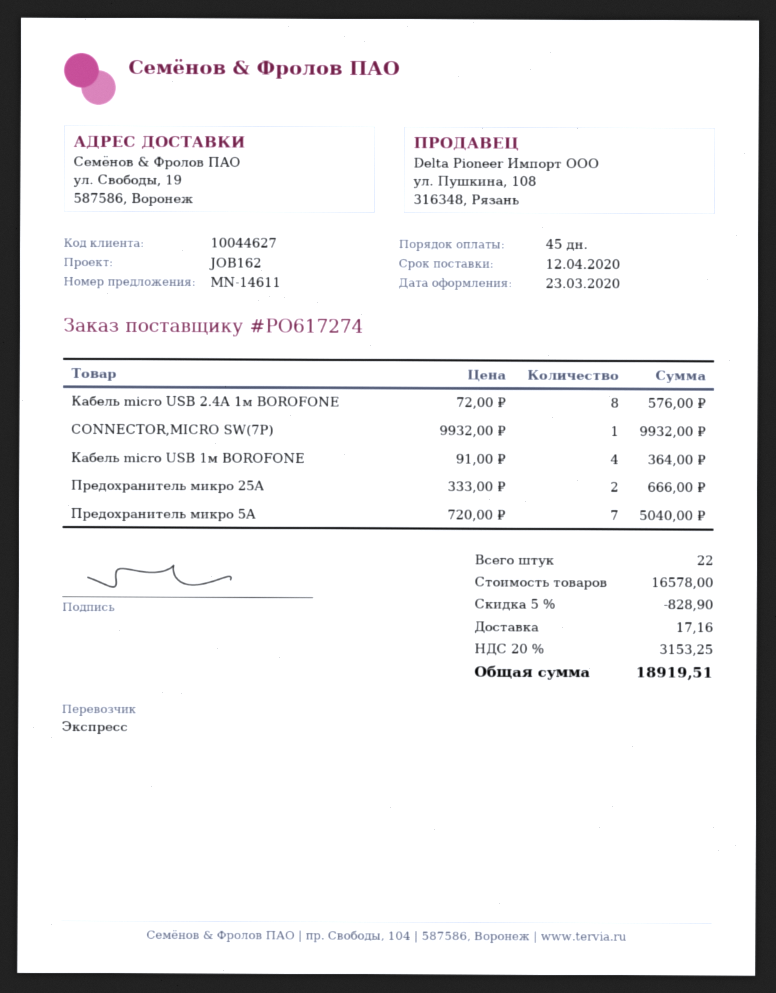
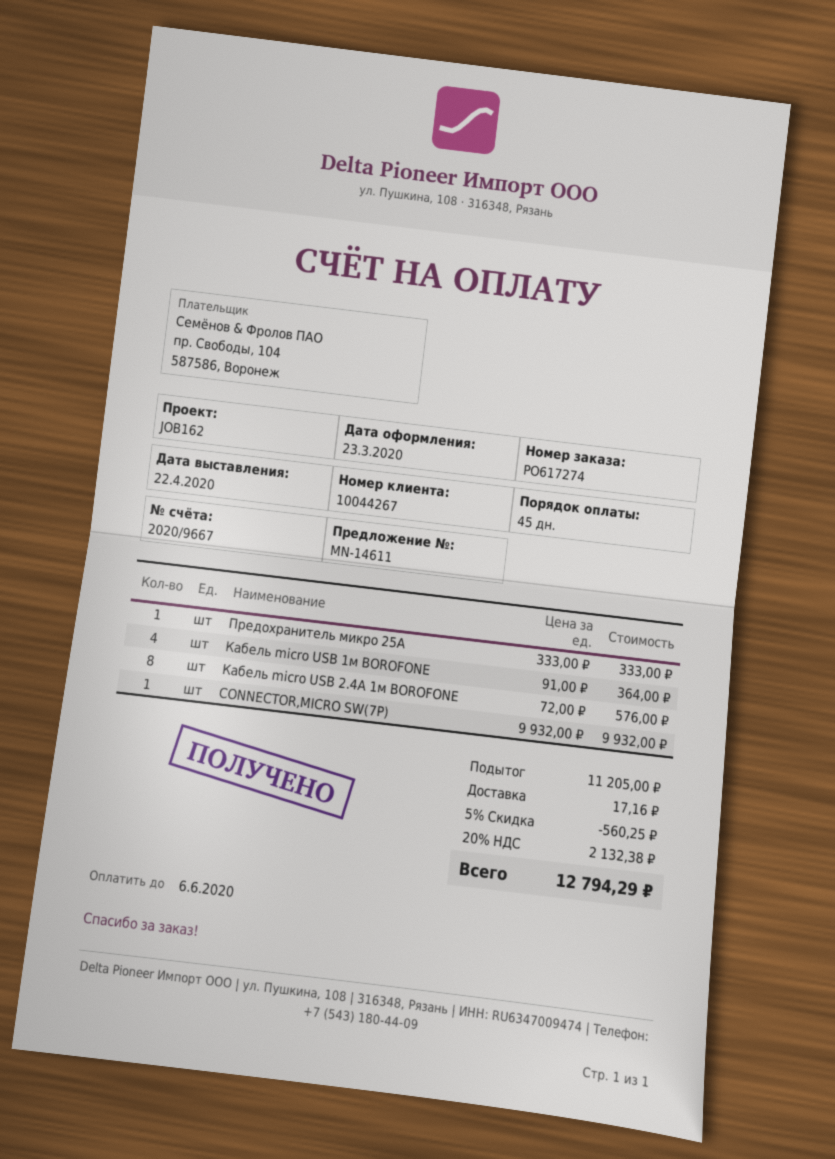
customer number: 10044627 -> 10044267
Предохранитель микро 25A: 2 x 333.00 = 666.00 -> 1 x 333.00 = 333.00
Предохранитель микро 5A: 7 x 720.00 = 5040.00 -> none
subtotal: 16578.00 -> 11205.00
discount: 5% = 828.90 -> 5% = 560.25
tax: 20% = 3153.25 -> 20% = 2132.38
total: 18919.51 -> 12794.29

